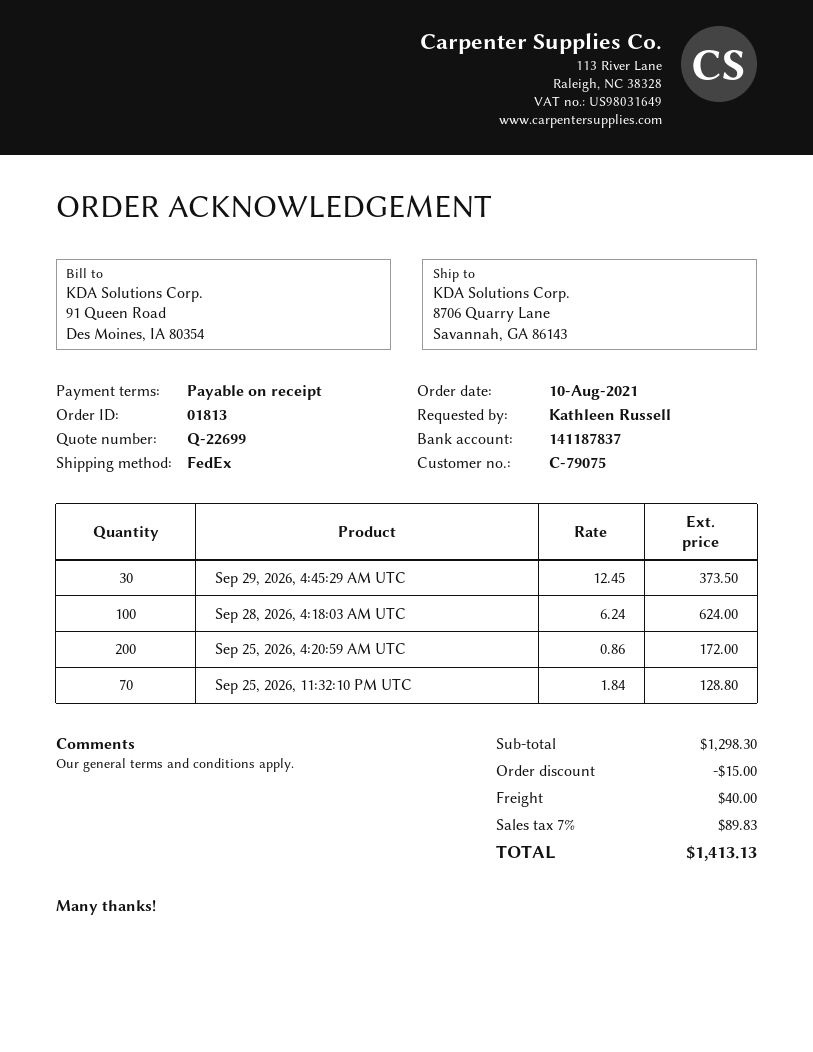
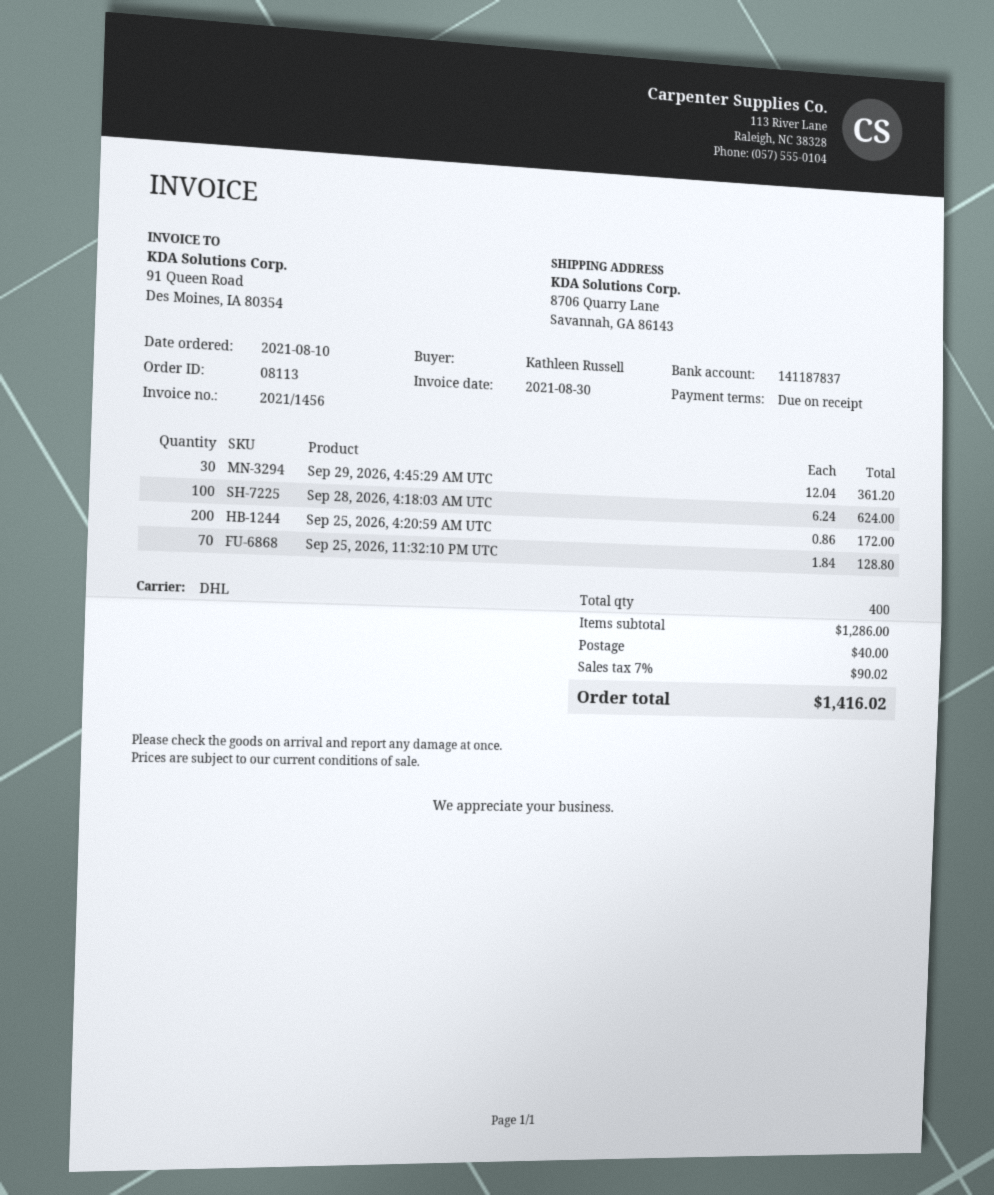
order number: 01813 -> 08113
shipping method: FedEx -> DHL
Sep 29, 2026, 4:45:29 AM UTC: 30 x 12.45 = 373.50 -> 30 x 12.04 = 361.20
subtotal: 1298.30 -> 1286.00
discount: 15.00 -> none
tax: 7% = 89.83 -> 7% = 90.02
total: 1413.13 -> 1416.02

